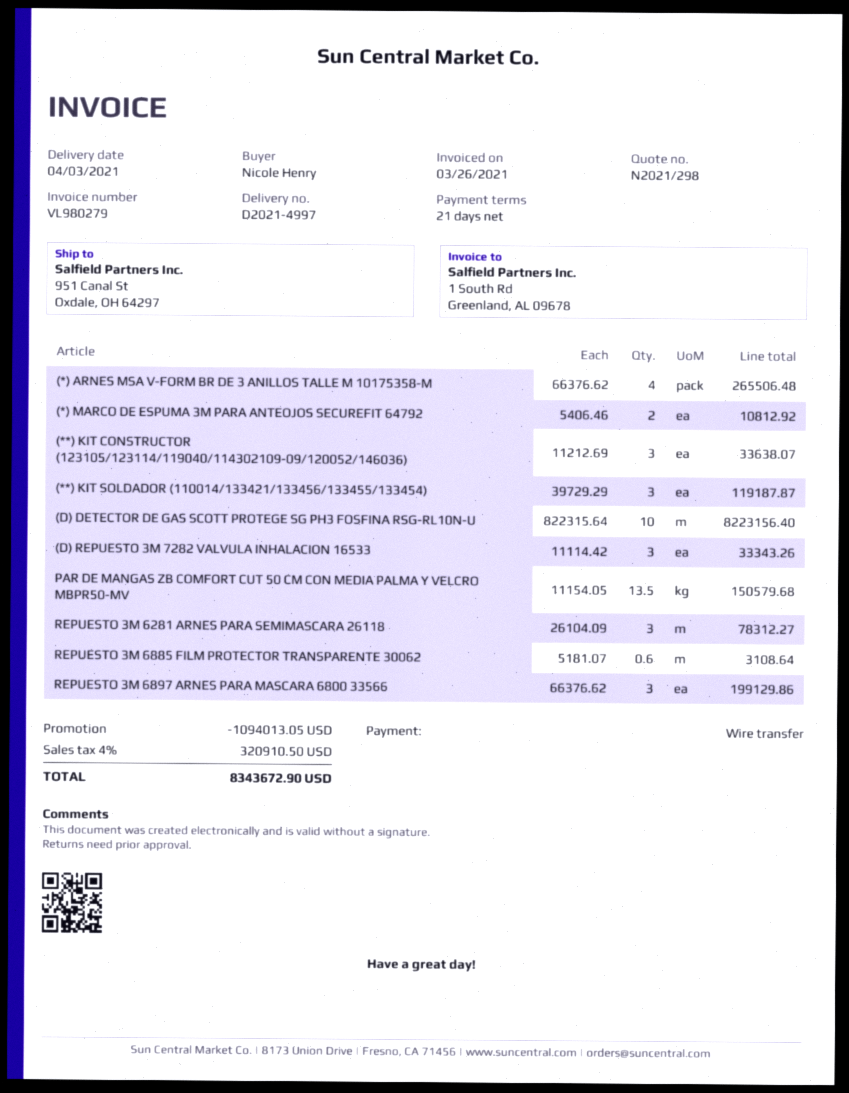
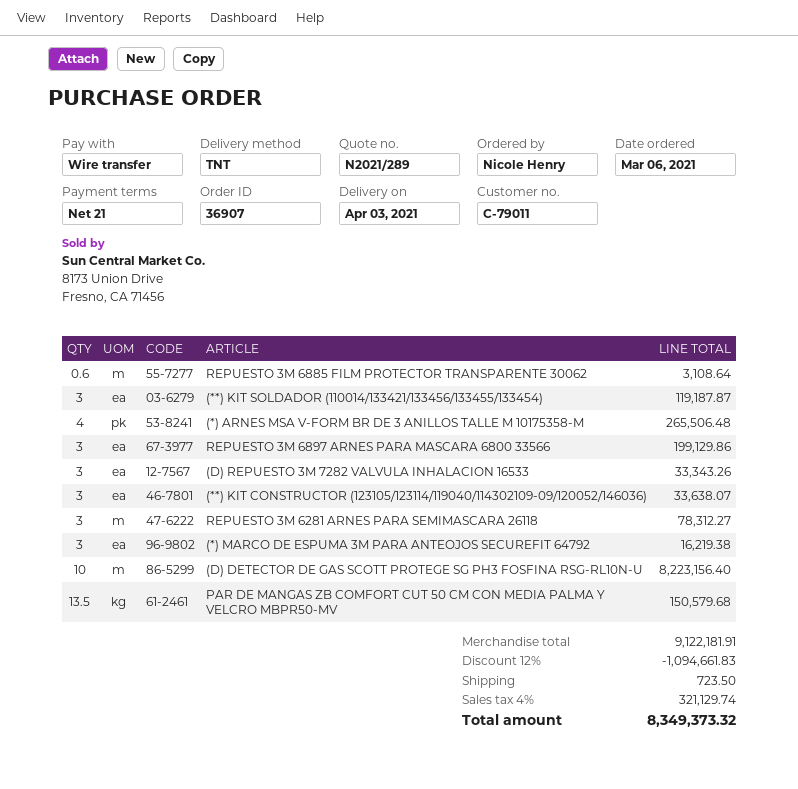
quote number: N2021/298 -> N2021/289
(*) MARCO DE ESPUMA 3M PARA ANTEOJOS SECUREFIT 64792: 2 for 10812.92 -> 3 for 16219.38
discount: 1094013.05 -> 1094661.83
shipping: none -> 723.50
tax: 4% = 320910.50 -> 4% = 321129.74
total: 8343672.90 -> 8349373.32

